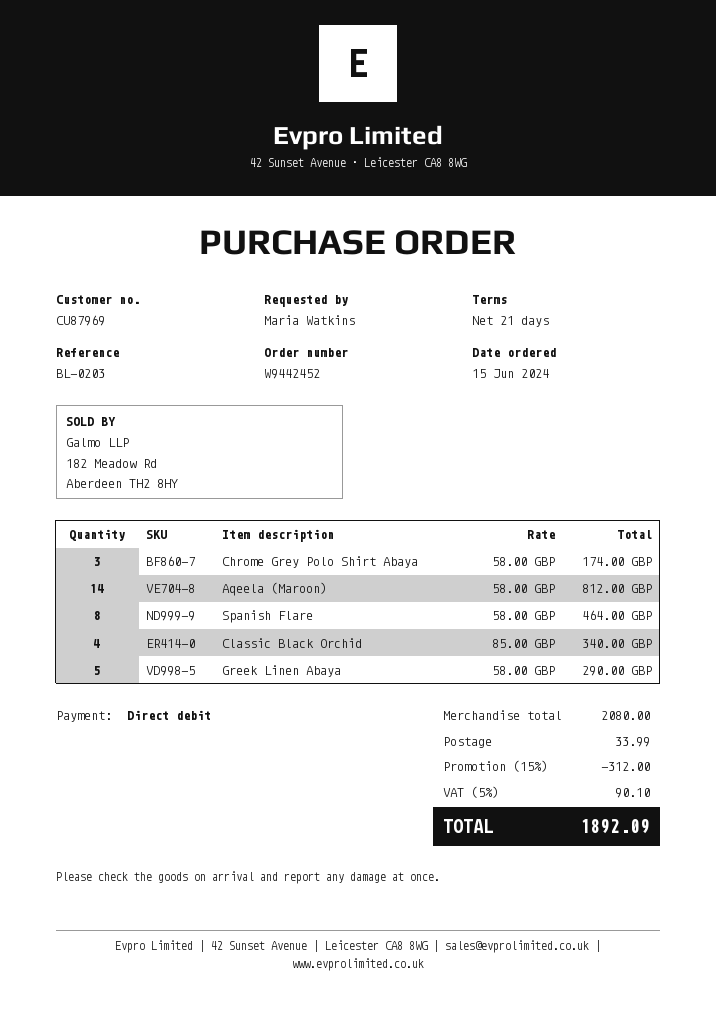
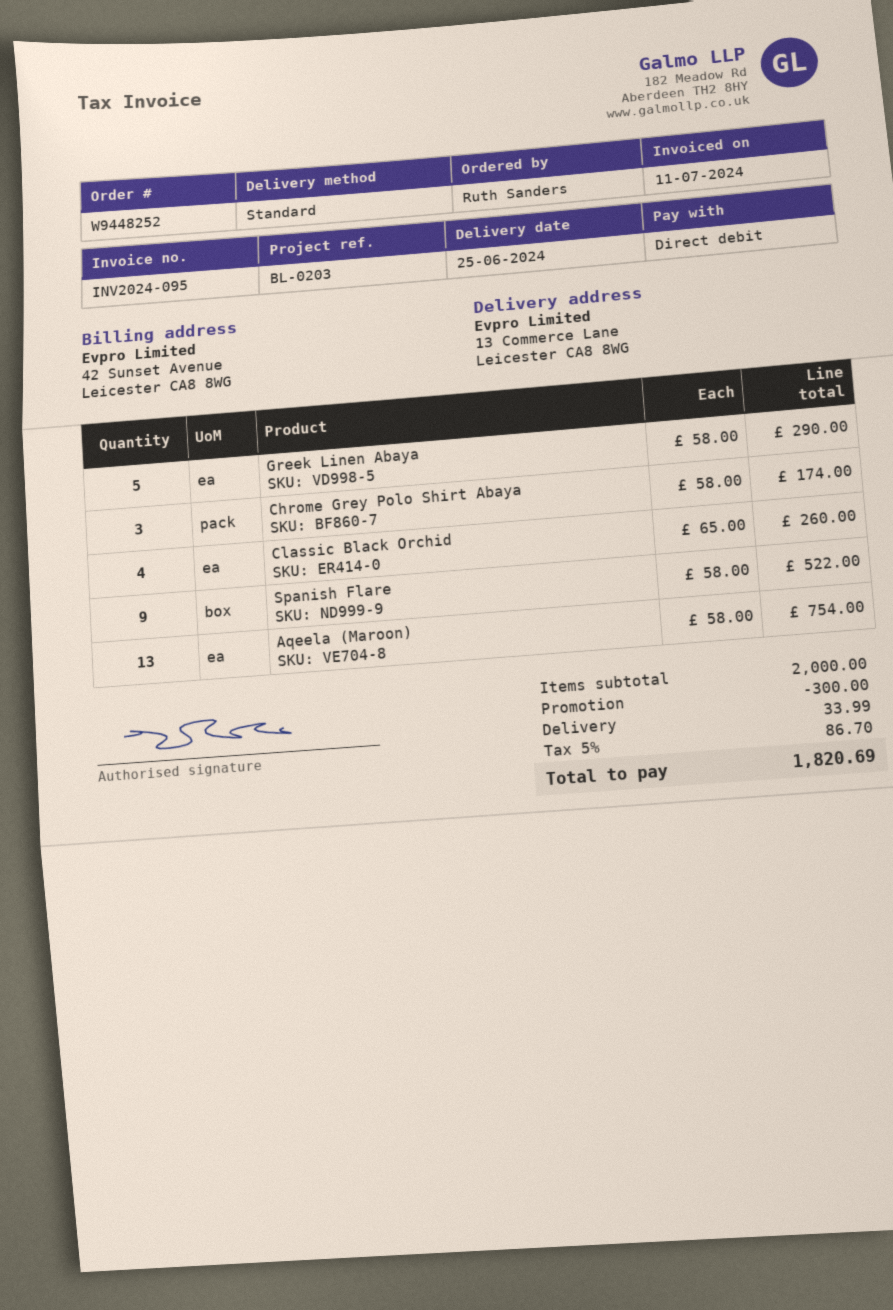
order number: W9442452 -> W9448252
ordered by: Maria Watkins -> Ruth Sanders
Aqeela (Maroon): 14 x 58.00 = 812.00 -> 13 x 58.00 = 754.00
Spanish Flare: 8 x 58.00 = 464.00 -> 9 x 58.00 = 522.00
Classic Black Orchid: 4 x 85.00 = 340.00 -> 4 x 65.00 = 260.00
subtotal: 2080.00 -> 2000.00
discount: 312.00 -> 300.00
tax: 5% = 90.10 -> 5% = 86.70
total: 1892.09 -> 1820.69

